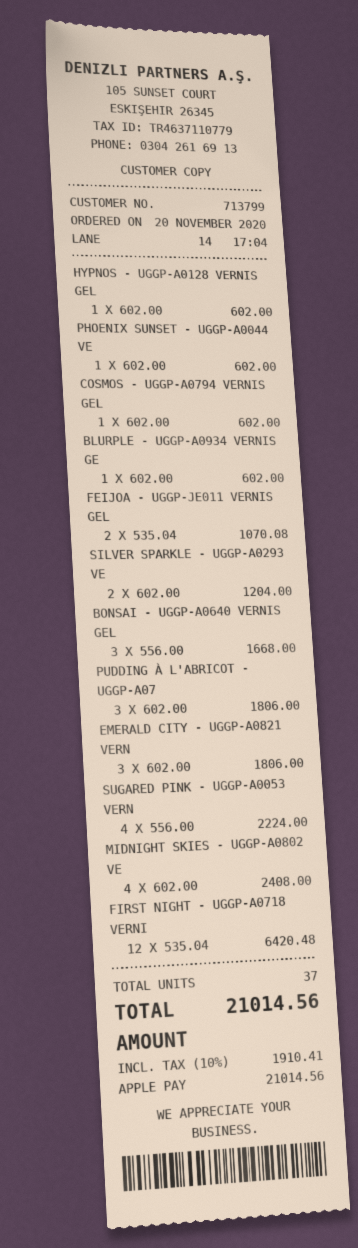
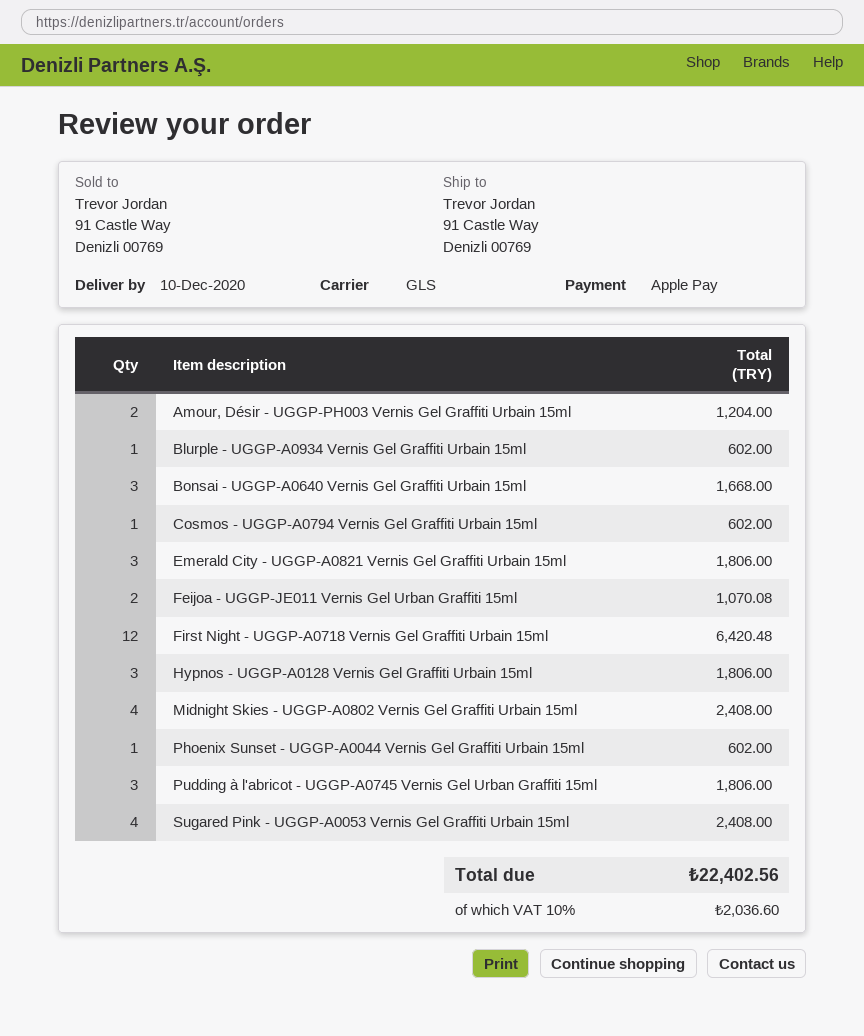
HYPNOS - UGGP-A0128 VERNIS GEL: 1 for 602.00 -> 3 for 1806.00
SILVER SPARKLE - UGGP-A0293 VE: 2 for 1204.00 -> none
SUGARED PINK - UGGP-A0053 VERN: 4 for 2224.00 -> 4 for 2408.00
Amour, Désir - UGGP-PH003 Vernis Gel Graffiti Urbain 15ml: none -> 2 for 1204.00
tax: 10% = 1910.41 -> 10% = 2036.60
total: 21014.56 -> 22402.56

